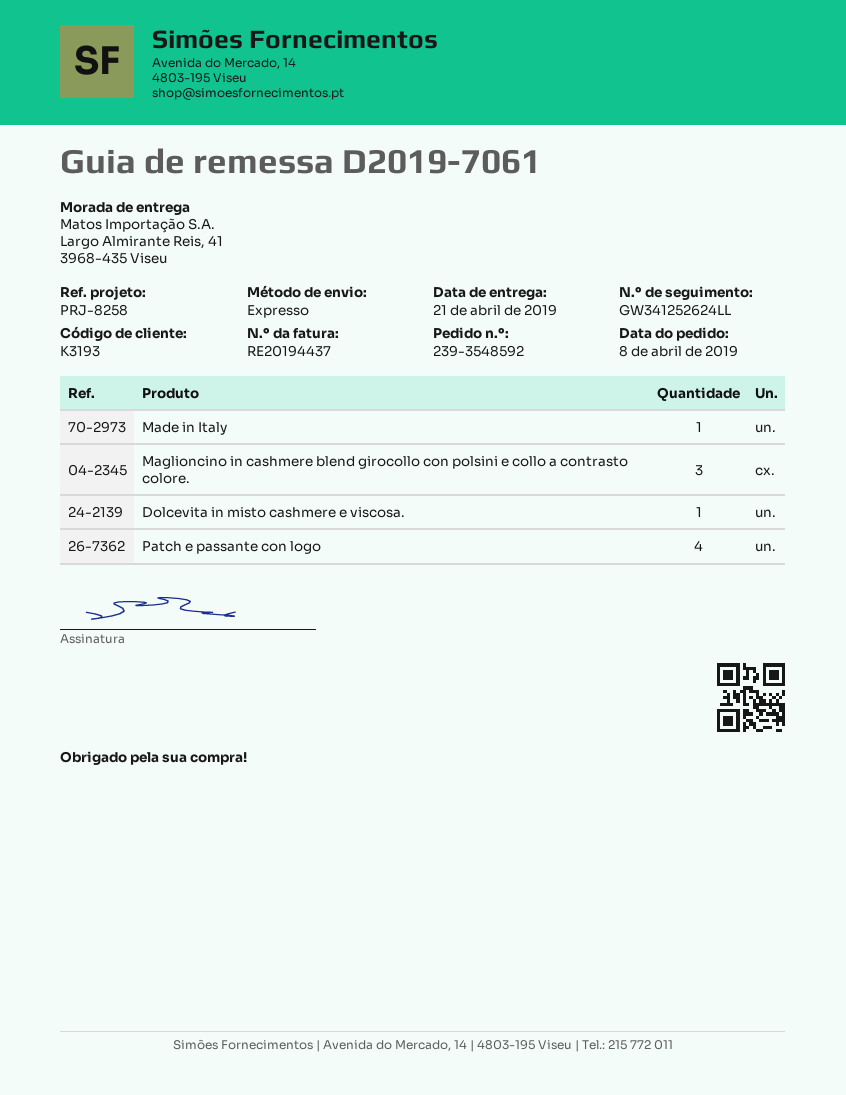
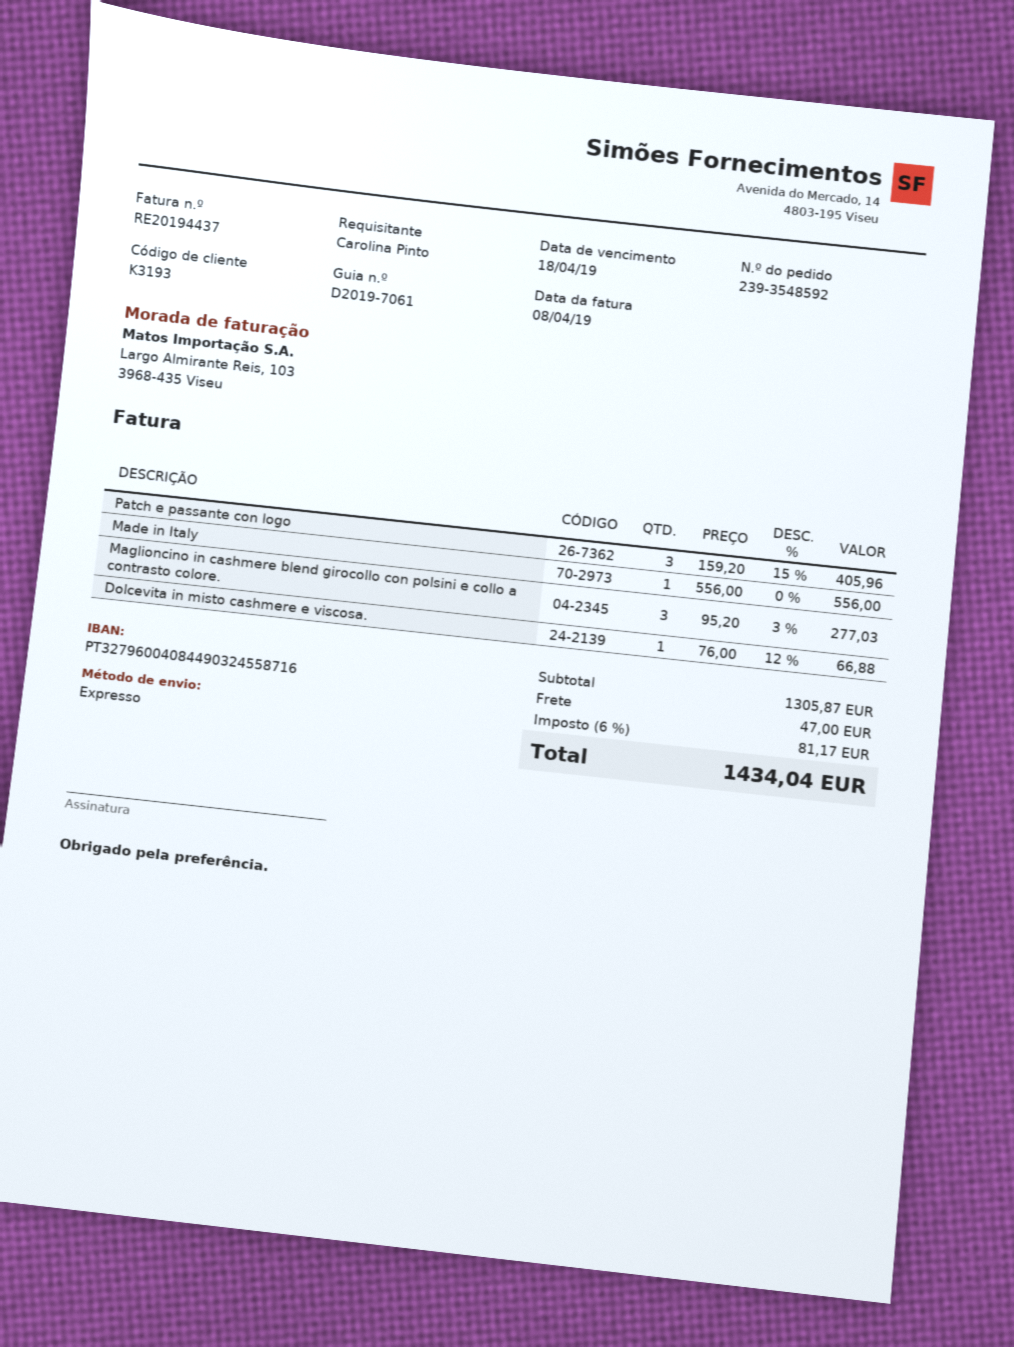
Patch e passante con logo: 4 -> 3

